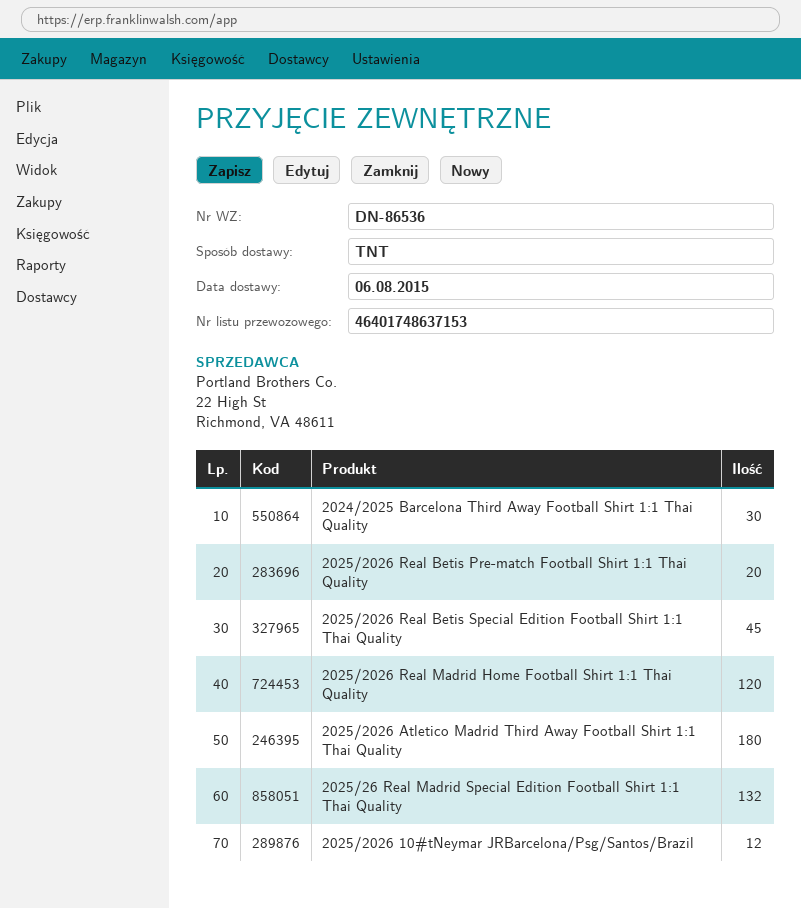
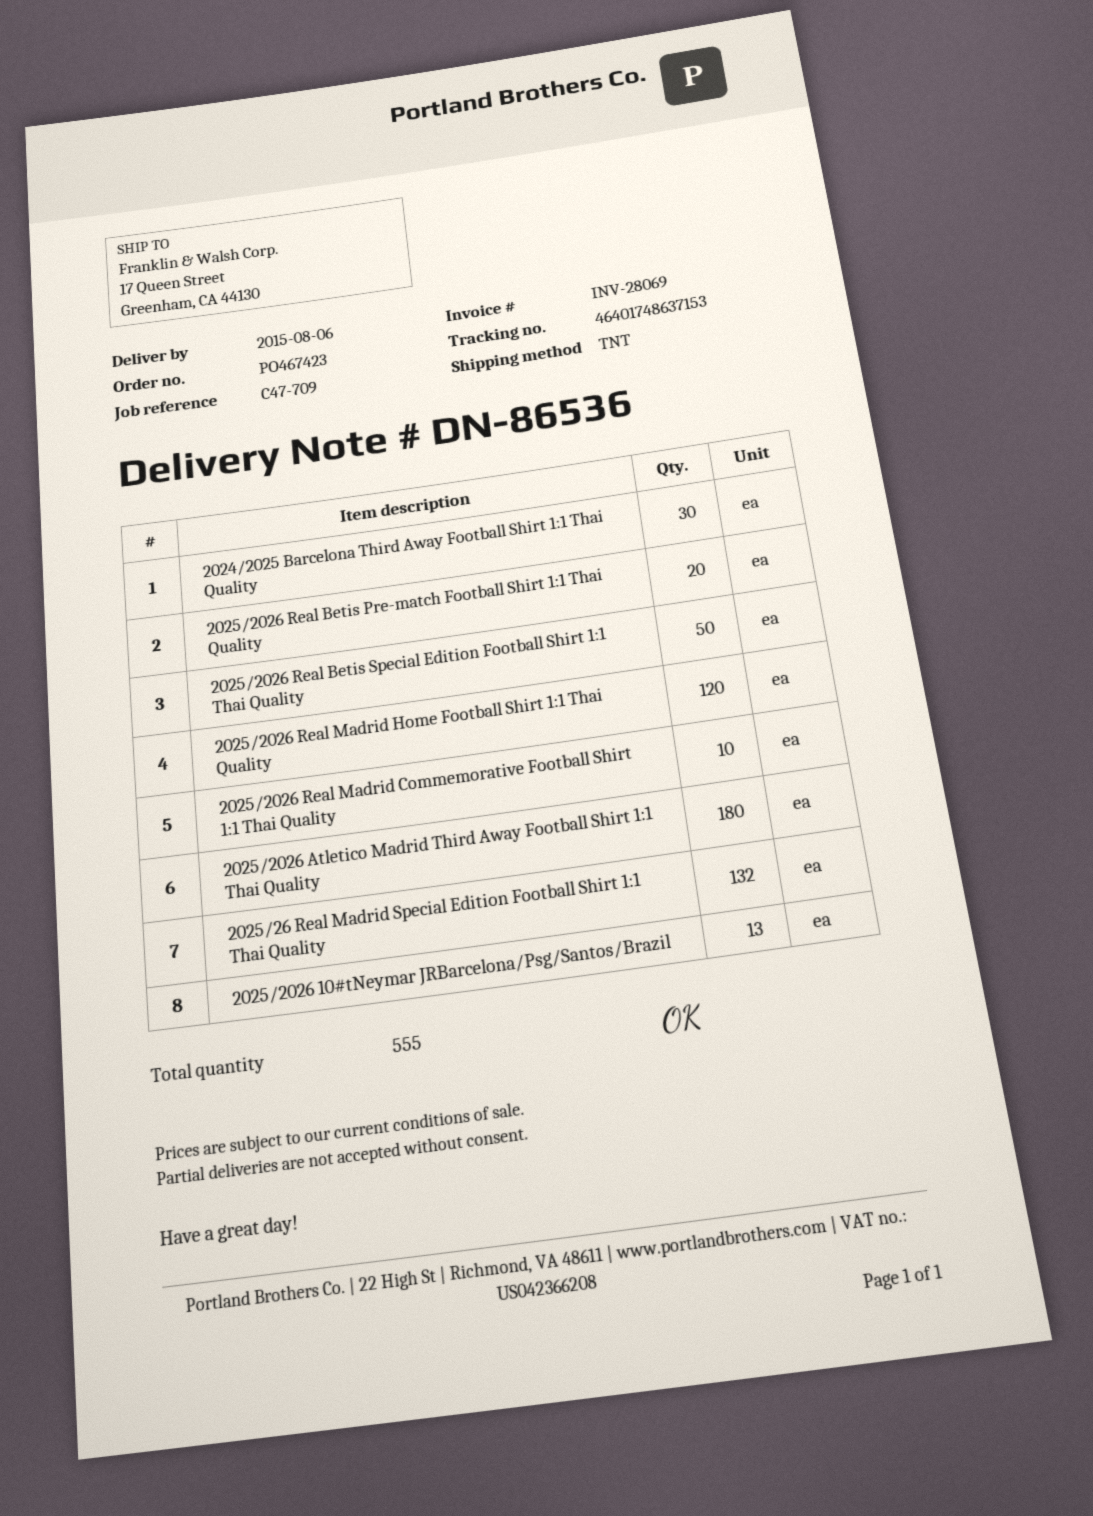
2025/2026 Real Betis Special Edition Football Shirt 1:1 Thai Quality: 45 -> 50
2025/2026 10#tNeymar JRBarcelona/Psg/Santos/Brazil: 12 -> 13
2025/2026 Real Madrid Commemorative Football Shirt 1:1 Thai Quality: none -> 10

